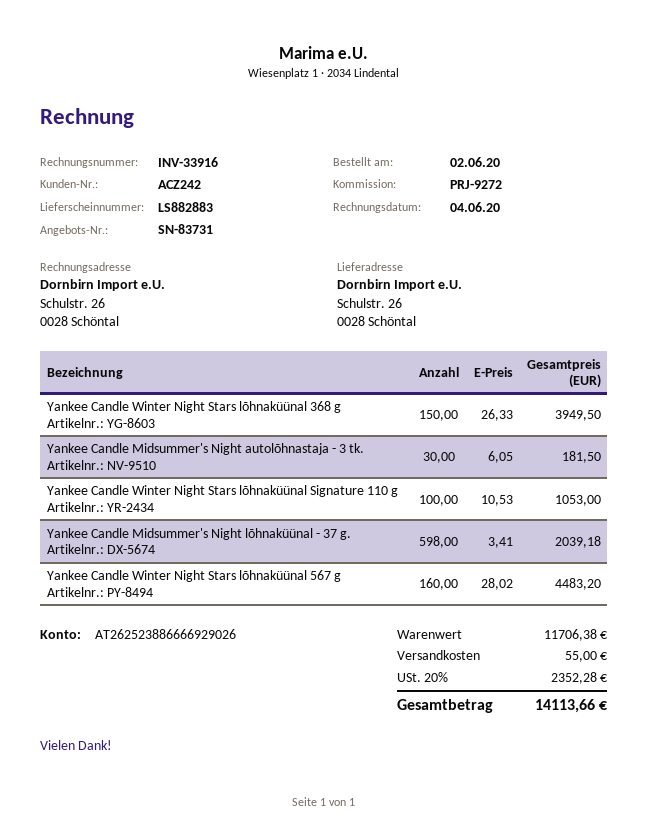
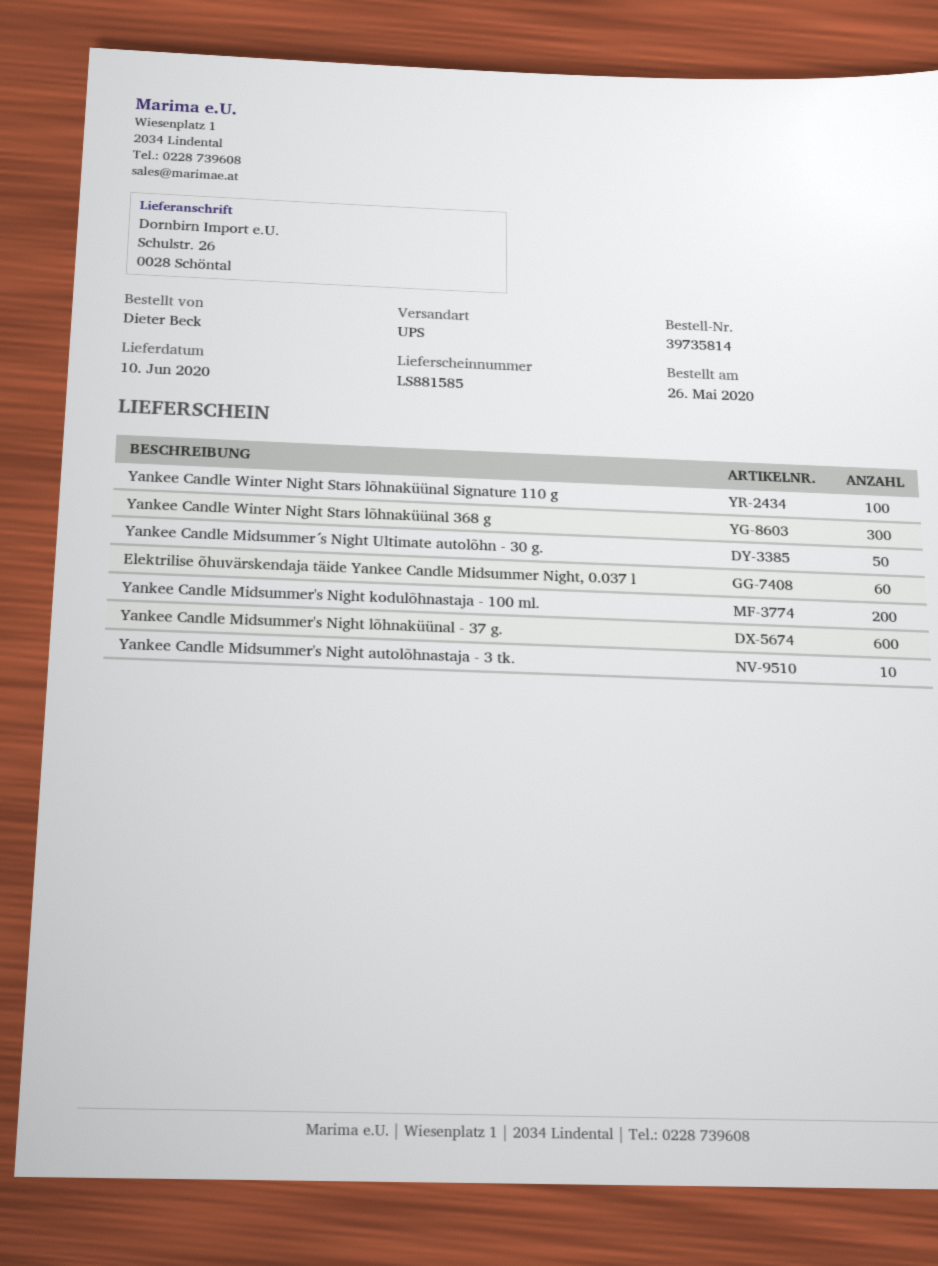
order date: 2020-06-02 -> 2020-05-26
delivery note number: LS882883 -> LS881585
Yankee Candle Winter Night Stars lõhnaküünal 368 g: 150 -> 300
Yankee Candle Midsummer's Night autolõhnastaja - 3 tk.: 30 -> 10
Yankee Candle Midsummer's Night lõhnaküünal - 37 g.: 598 -> 600
Yankee Candle Winter Night Stars lõhnaküünal 567 g: 160 -> none
Yankee Candle Midsummer´s Night Ultimate autolõhn - 30 g.: none -> 50
Elektrilise õhuvärskendaja täide Yankee Candle Midsummer Night, 0.037 l: none -> 60
Yankee Candle Midsummer's Night kodulõhnastaja - 100 ml.: none -> 200

